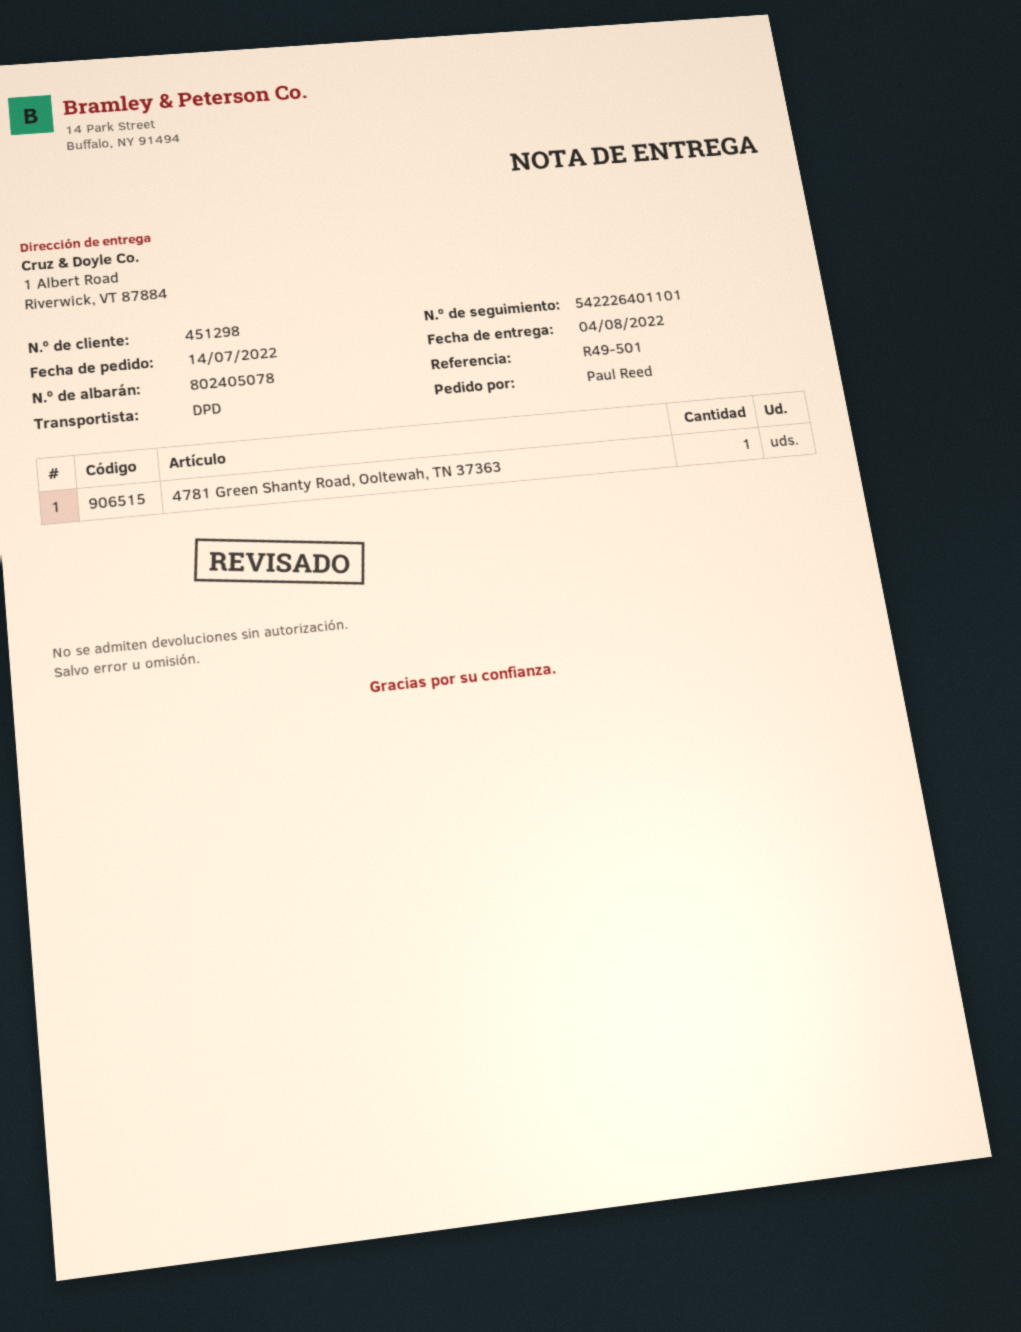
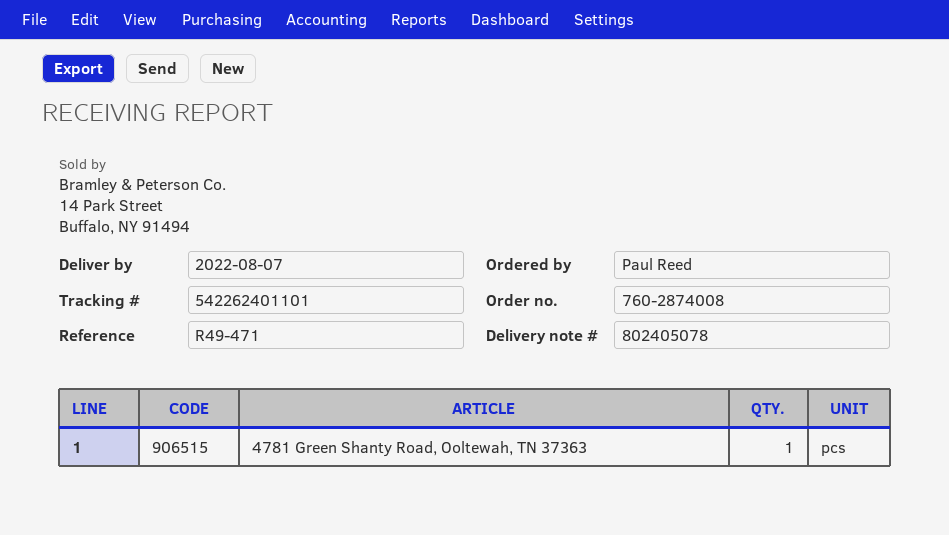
delivery date: 2022-08-04 -> 2022-08-07
reference: R49-501 -> R49-471
tracking number: 542226401101 -> 542262401101

